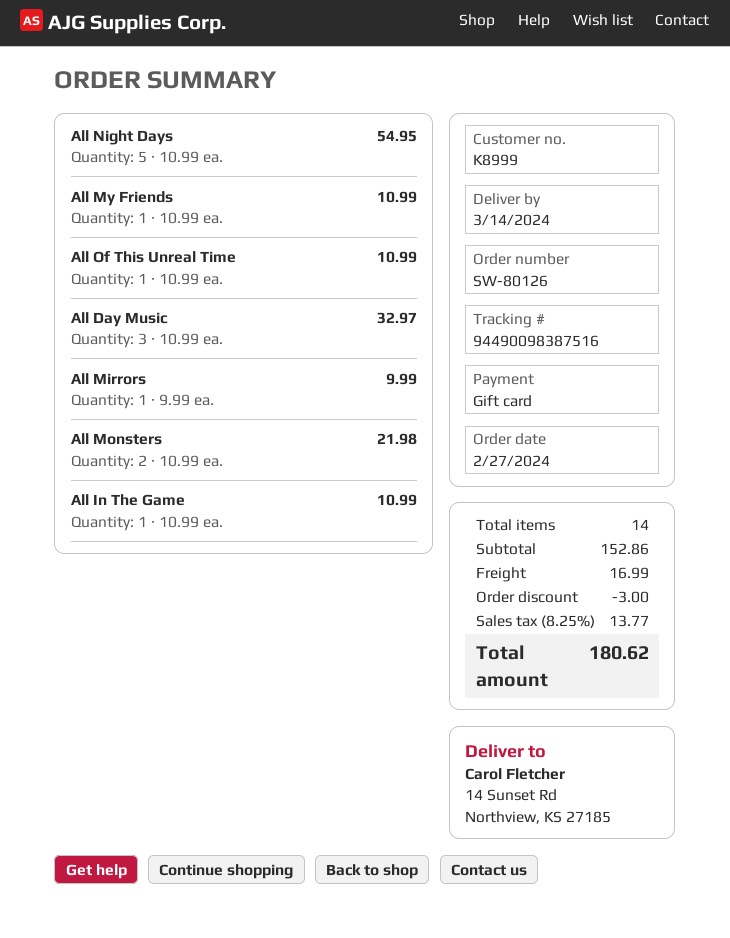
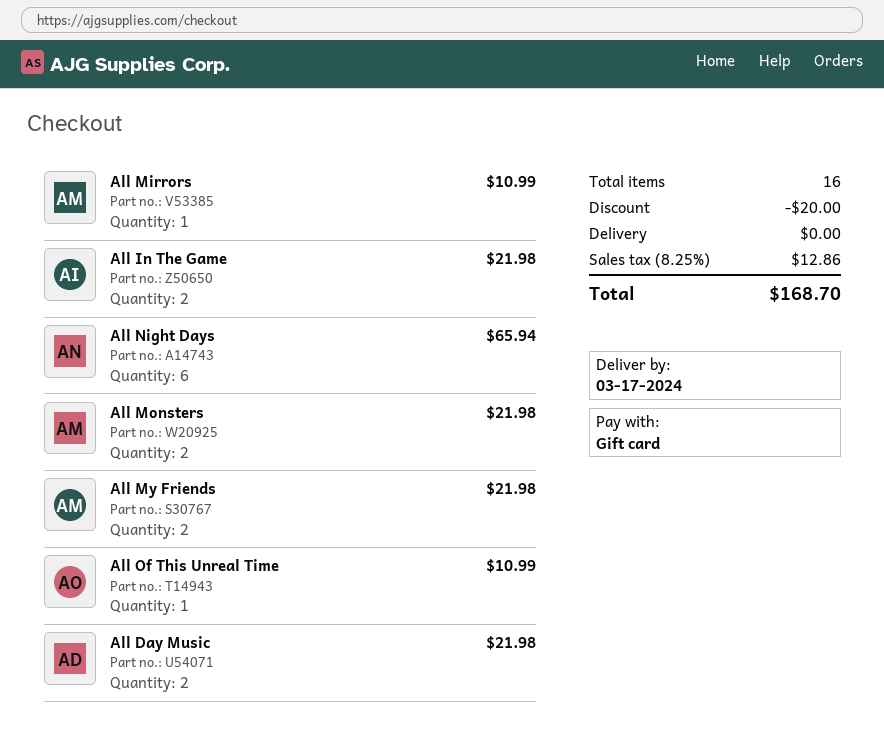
delivery date: 2024-03-14 -> 2024-03-17
All Night Days: 5 for 54.95 -> 6 for 65.94
All My Friends: 1 for 10.99 -> 2 for 21.98
All Day Music: 3 for 32.97 -> 2 for 21.98
All Mirrors: 1 for 9.99 -> 1 for 10.99
All In The Game: 1 for 10.99 -> 2 for 21.98
total quantity: 14 -> 16
discount: 3.00 -> 20.00
shipping: 16.99 -> 0.00
tax: 8.25% = 13.77 -> 8.25% = 12.86
total: 180.62 -> 168.70

